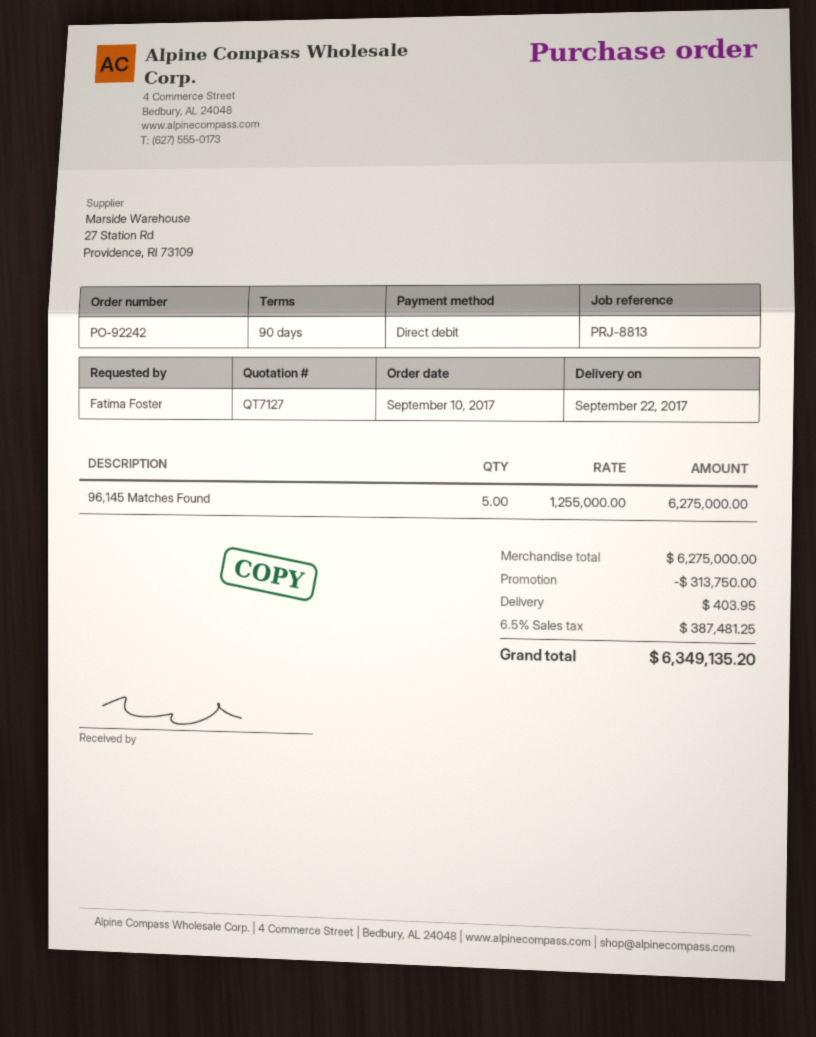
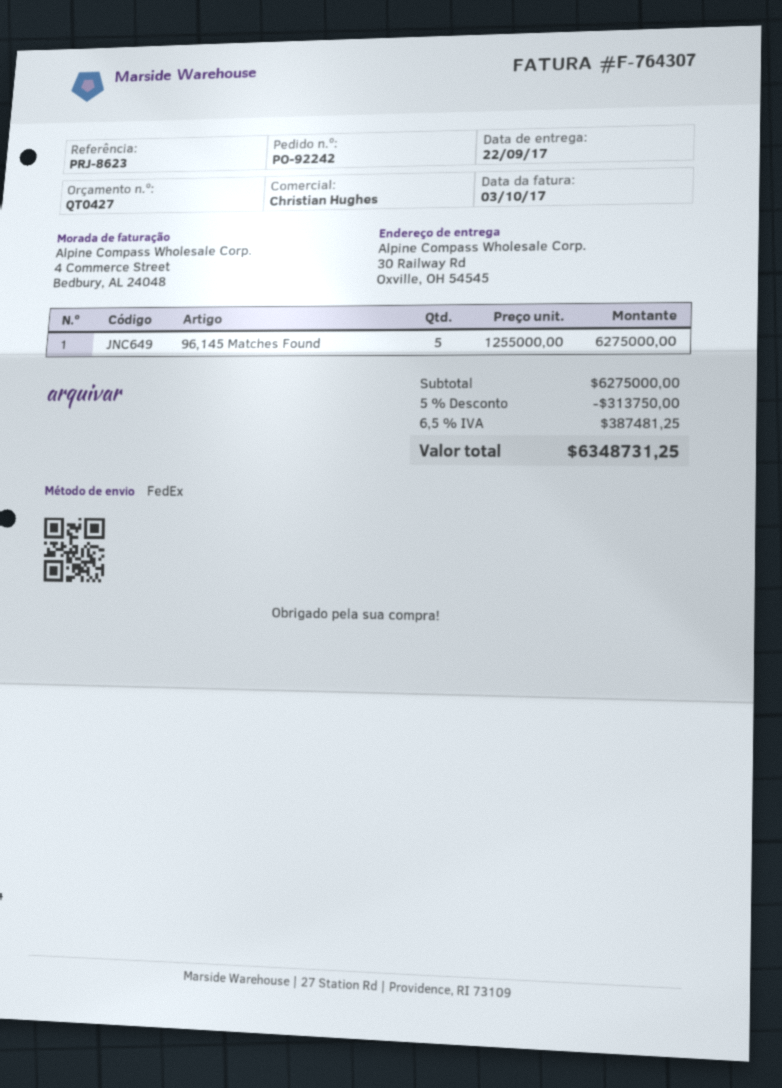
quote number: QT7127 -> QT0427
reference: PRJ-8813 -> PRJ-8623
shipping: 403.95 -> none
total: 6349135.20 -> 6348731.25

